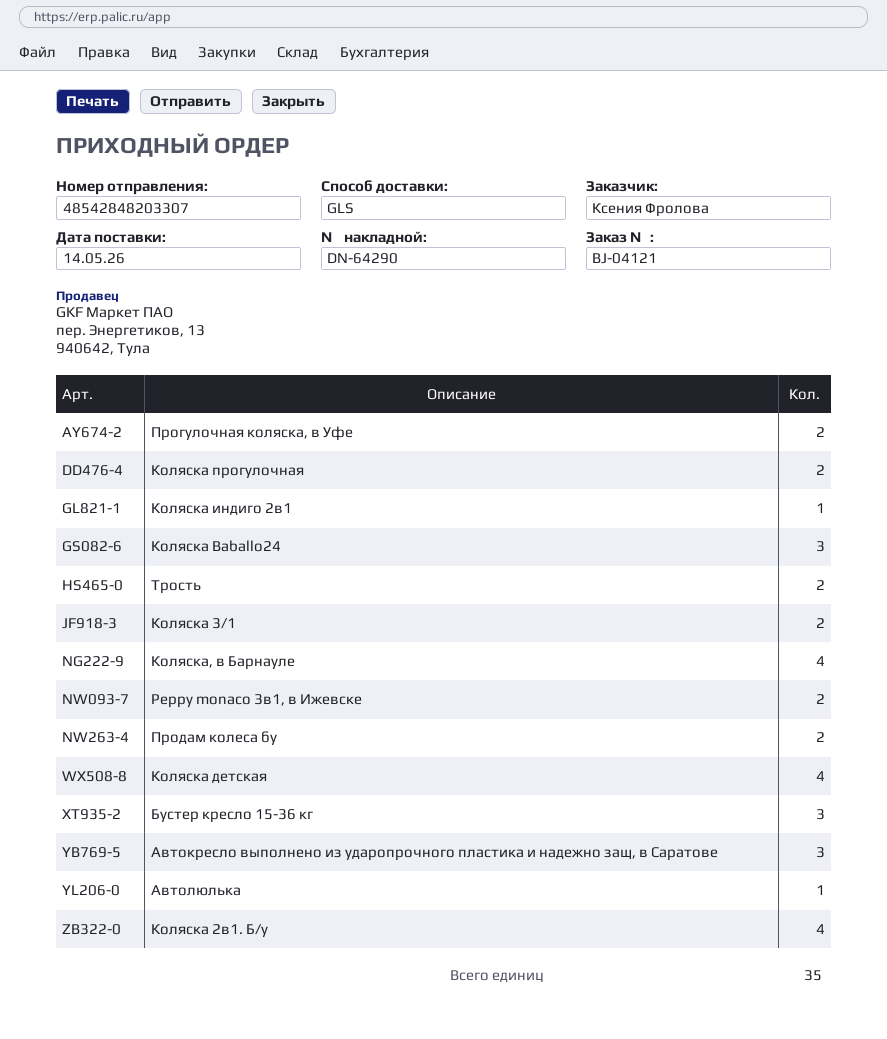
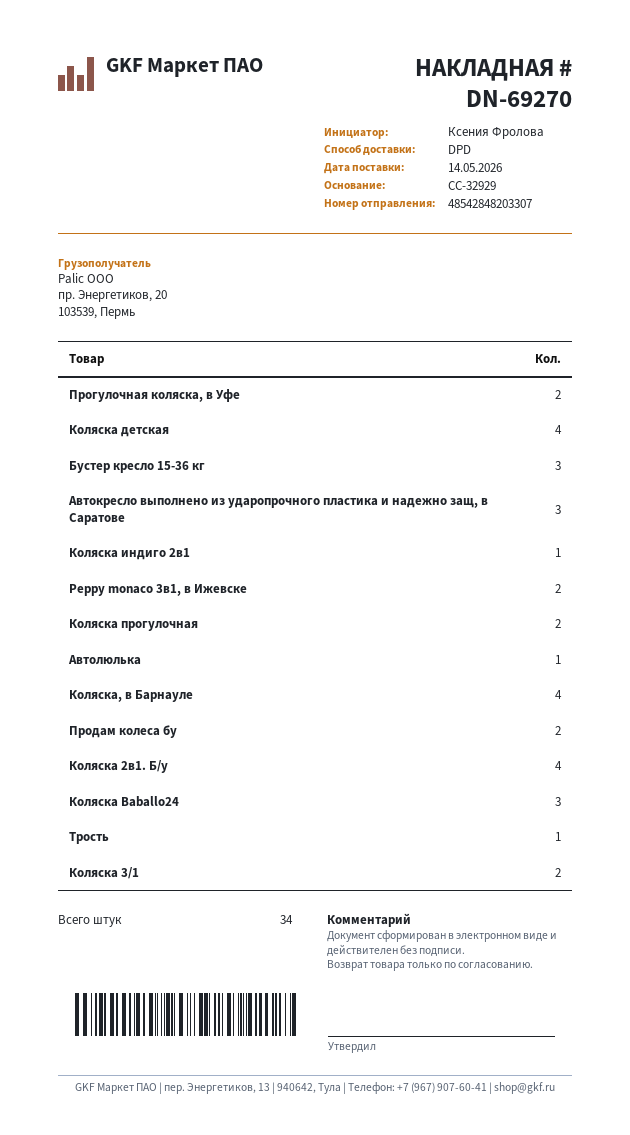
delivery note number: DN-64290 -> DN-69270
shipping method: GLS -> DPD
Трость: 2 -> 1
total quantity: 35 -> 34

